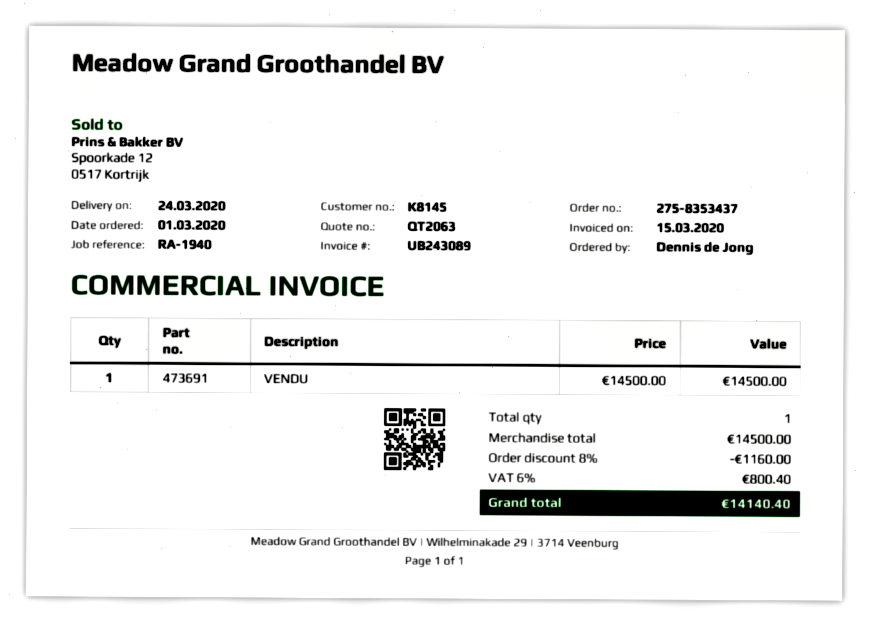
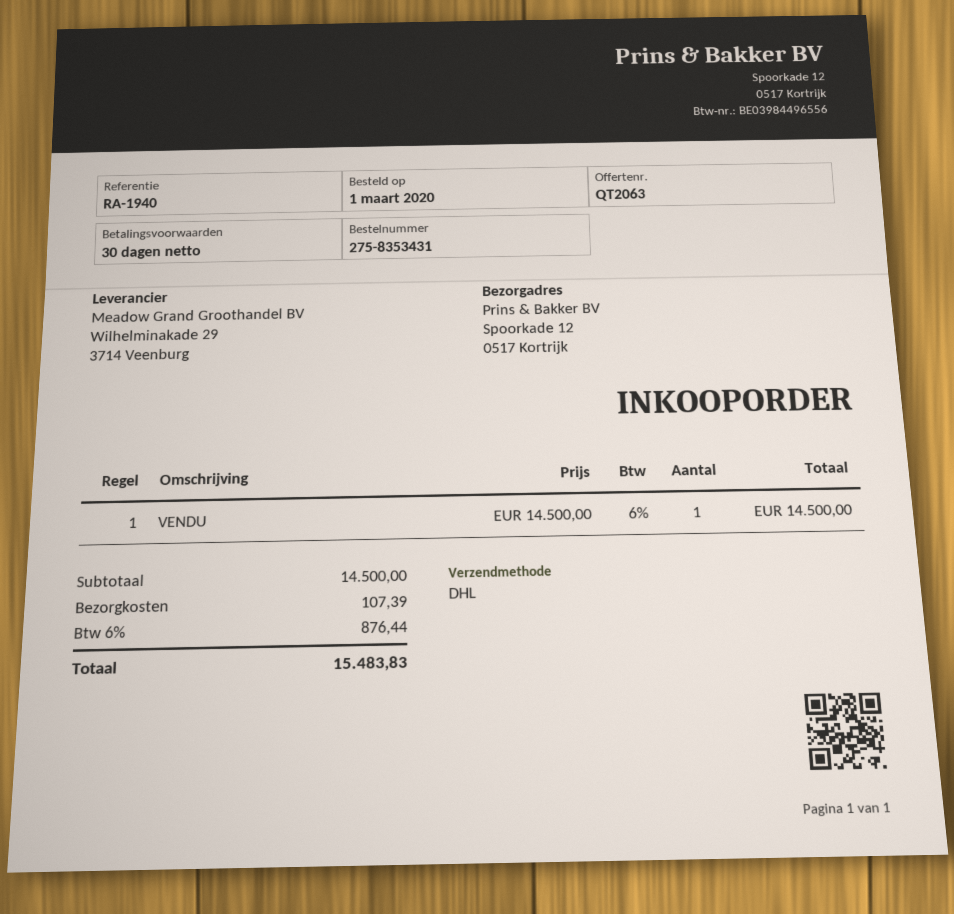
order number: 275-8353437 -> 275-8353431
discount: 8% = 1160.00 -> none
shipping: none -> 107.39
tax: 6% = 800.40 -> 6% = 876.44
total: 14140.40 -> 15483.83

